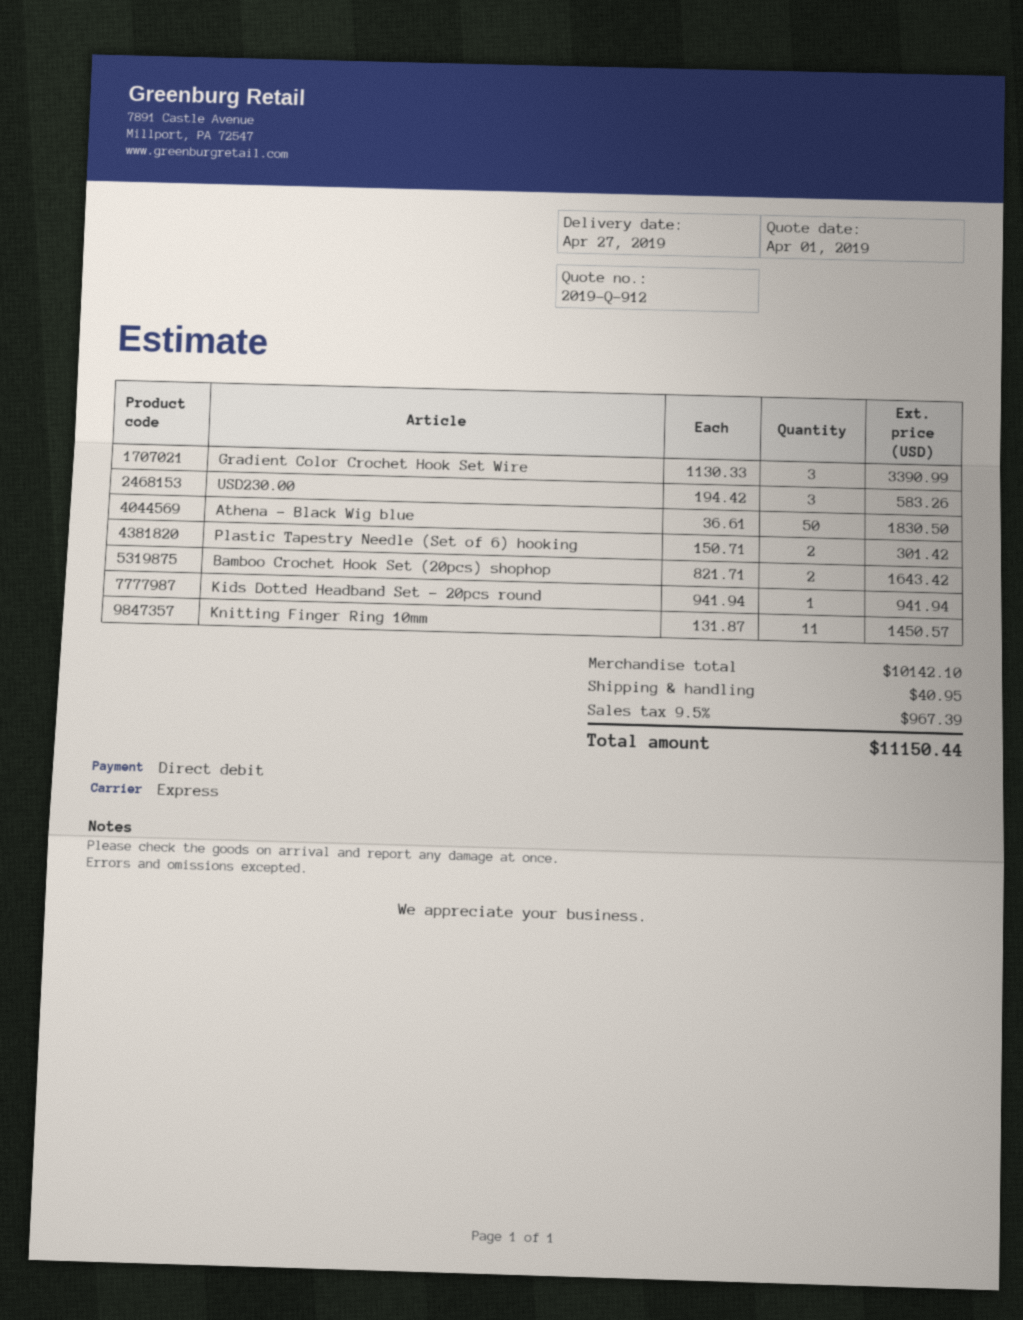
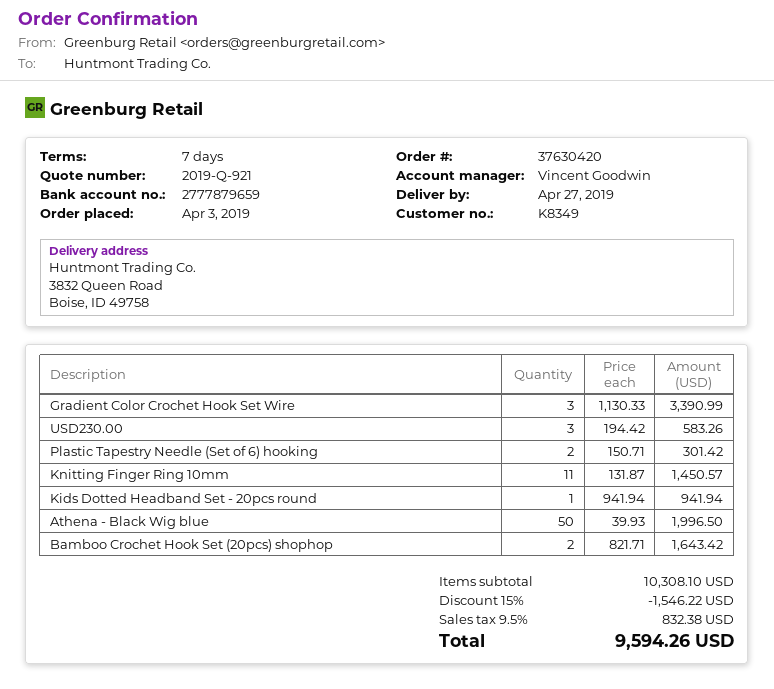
quote number: 2019-Q-912 -> 2019-Q-921
Athena - Black Wig blue: 50 x 36.61 = 1830.50 -> 50 x 39.93 = 1996.50
subtotal: 10142.10 -> 10308.10
discount: none -> 15% = 1546.22
shipping: 40.95 -> none
tax: 9.5% = 967.39 -> 9.5% = 832.38
total: 11150.44 -> 9594.26

